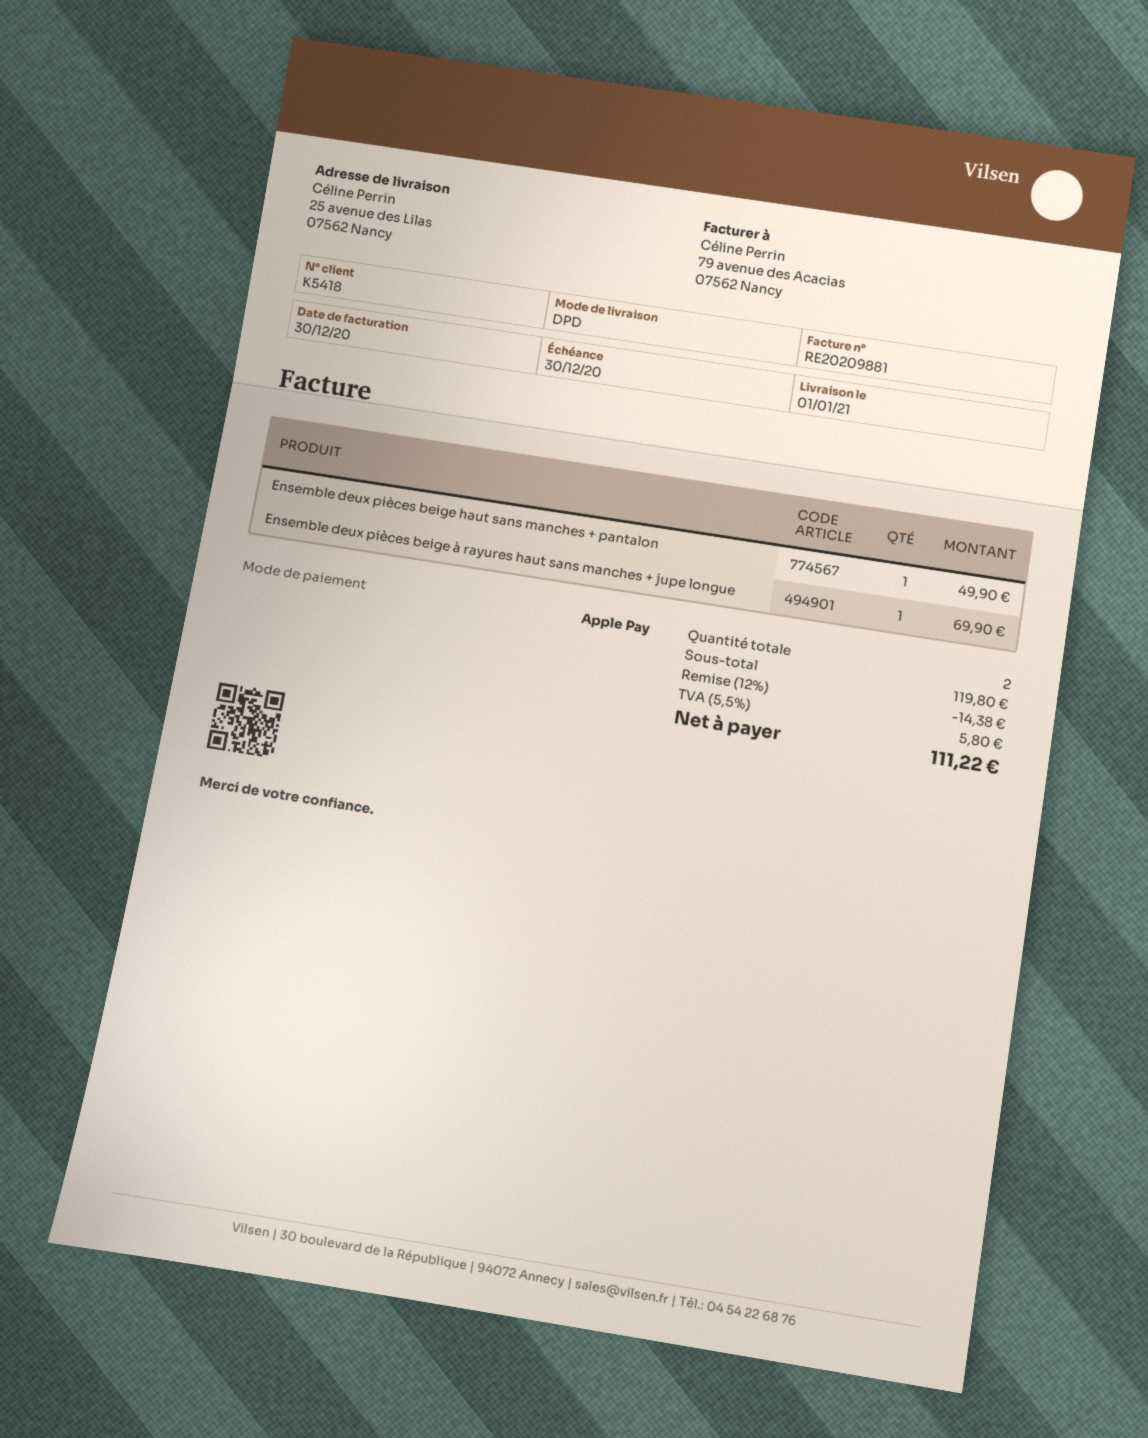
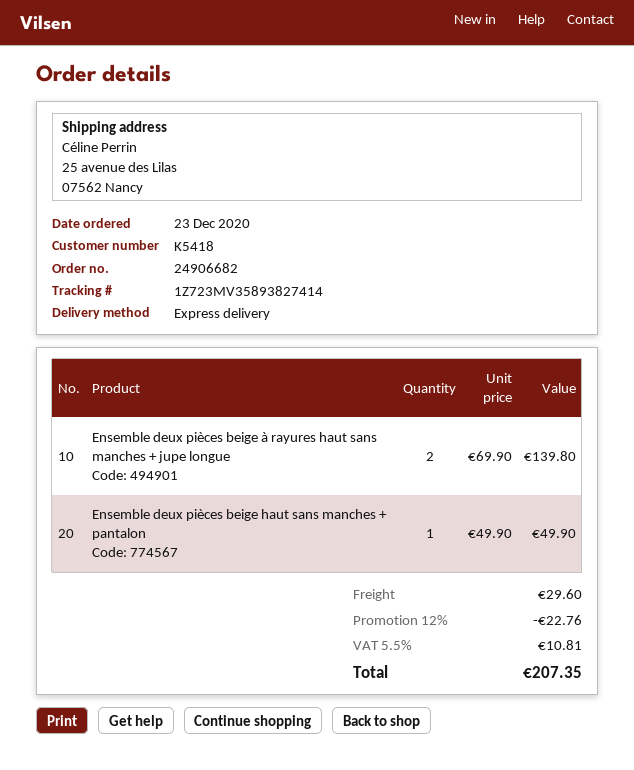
shipping method: DPD -> express
Ensemble deux pièces beige à rayures haut sans manches + jupe longue: 1 for 69.90 -> 2 for 139.80
discount: 12% = 14.38 -> 12% = 22.76
shipping: none -> 29.60
tax: 5.5% = 5.80 -> 5.5% = 10.81
total: 111.22 -> 207.35

